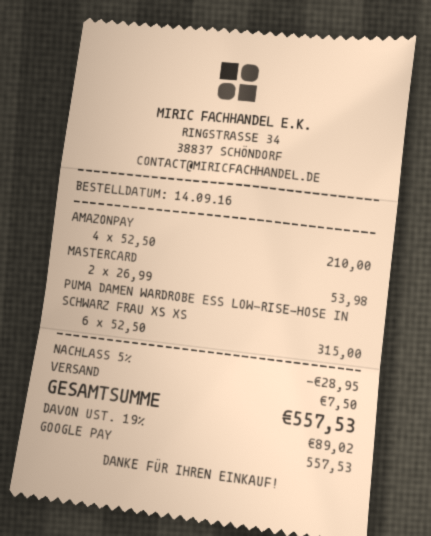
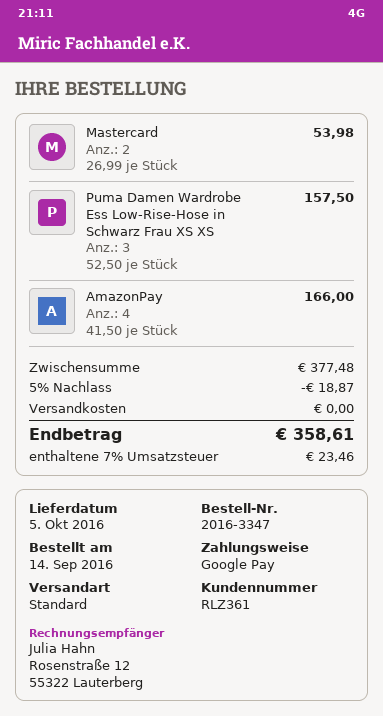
AMAZONPAY: 4 x 52.50 = 210.00 -> 4 x 41.50 = 166.00
PUMA DAMEN WARDROBE ESS LOW-RISE-HOSE IN SCHWARZ FRAU XS XS: 6 x 52.50 = 315.00 -> 3 x 52.50 = 157.50
discount: 5% = 28.95 -> 5% = 18.87
shipping: 7.50 -> 0.00
tax: 19% = 89.02 -> 7% = 23.46
total: 557.53 -> 358.61

